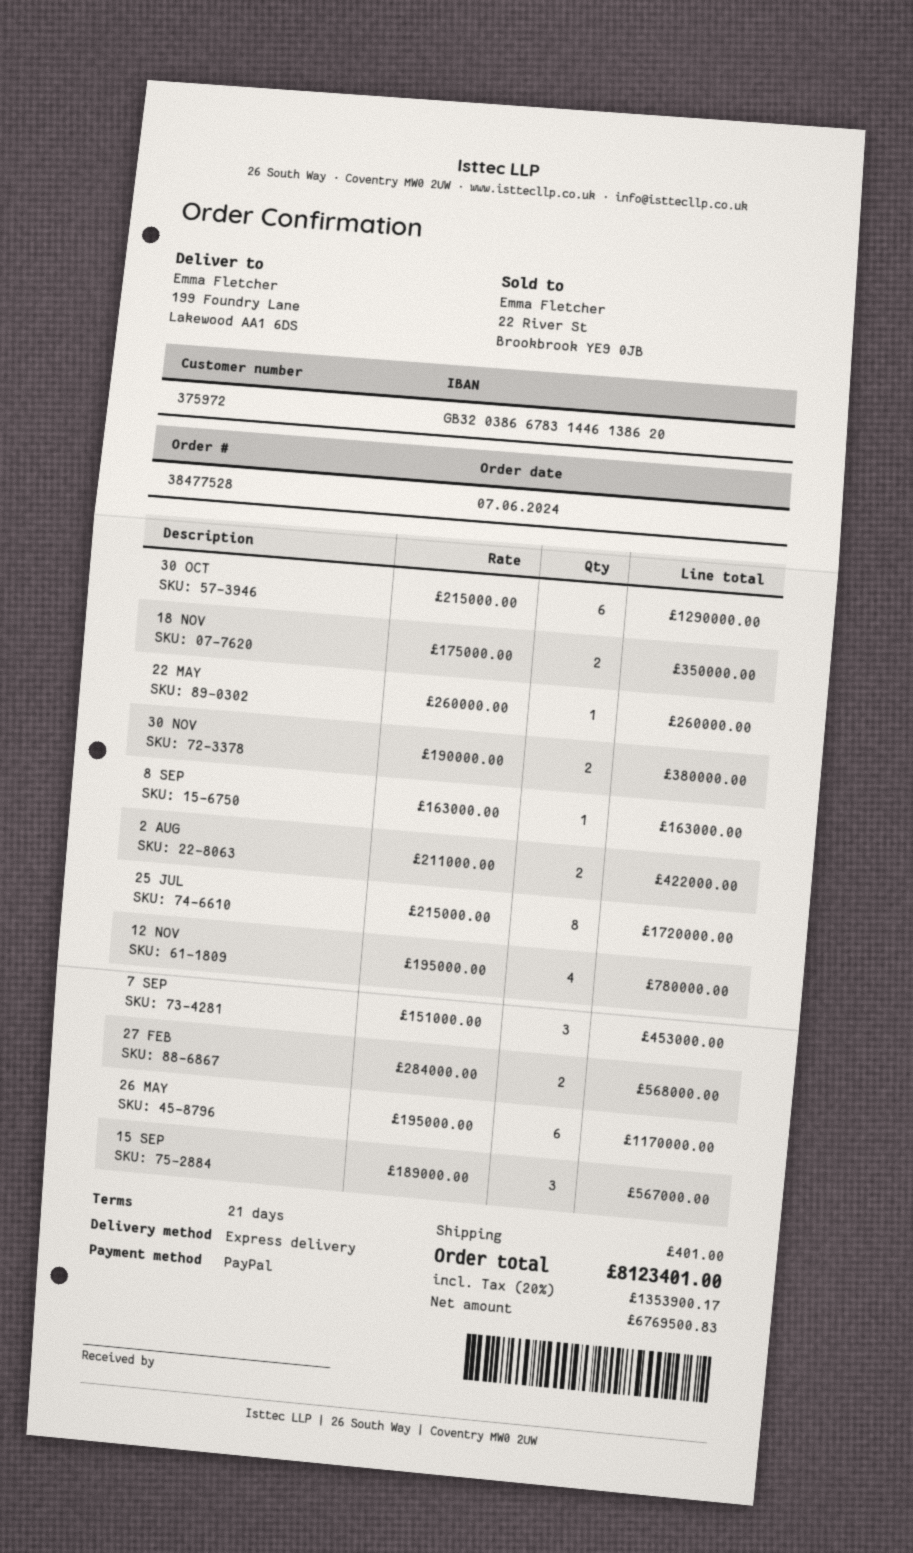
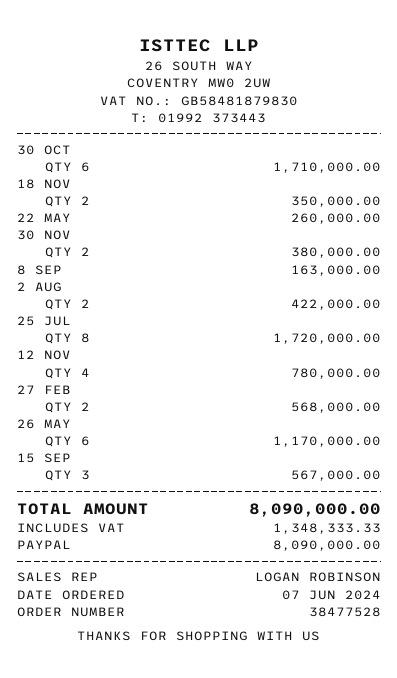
30 OCT: 6 for 1290000.00 -> 6 for 1710000.00
7 SEP: 3 for 453000.00 -> none
shipping: 401.00 -> none
tax: 1353900.17 -> 1348333.33
total: 8123401.00 -> 8090000.00

